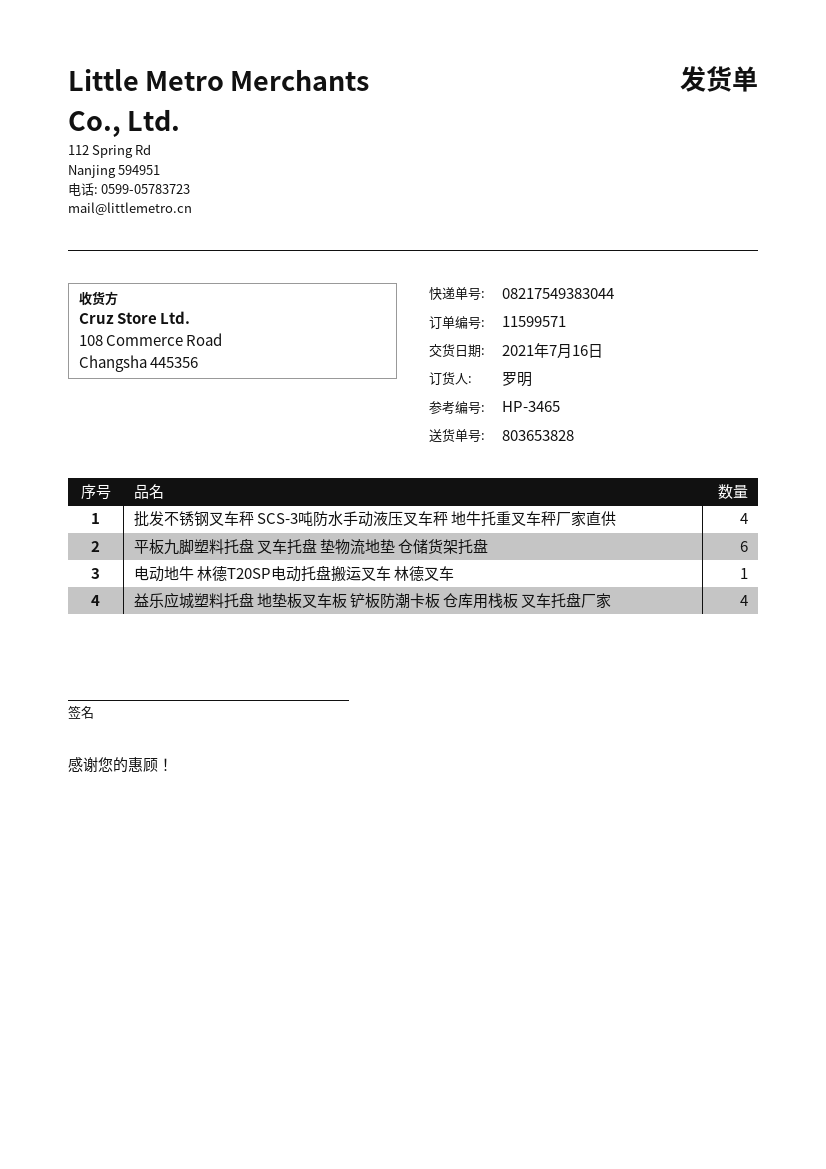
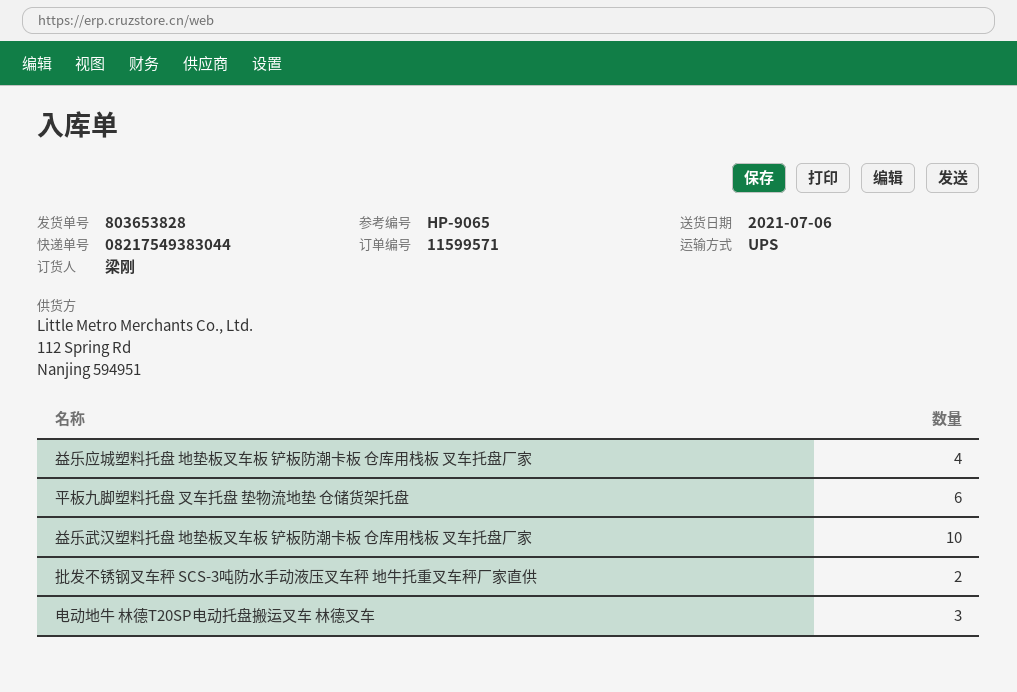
delivery date: 2021-07-16 -> 2021-07-06
reference: HP-3465 -> HP-9065
ordered by: 罗明 -> 梁刚
批发不锈钢叉车秤 SCS-3吨防水手动液压叉车秤 地牛托重叉车秤厂家直供: 4 -> 2
电动地牛 林德T20SP电动托盘搬运叉车 林德叉车: 1 -> 3
益乐武汉塑料托盘 地垫板叉车板 铲板防潮卡板 仓库用栈板 叉车托盘厂家: none -> 10

